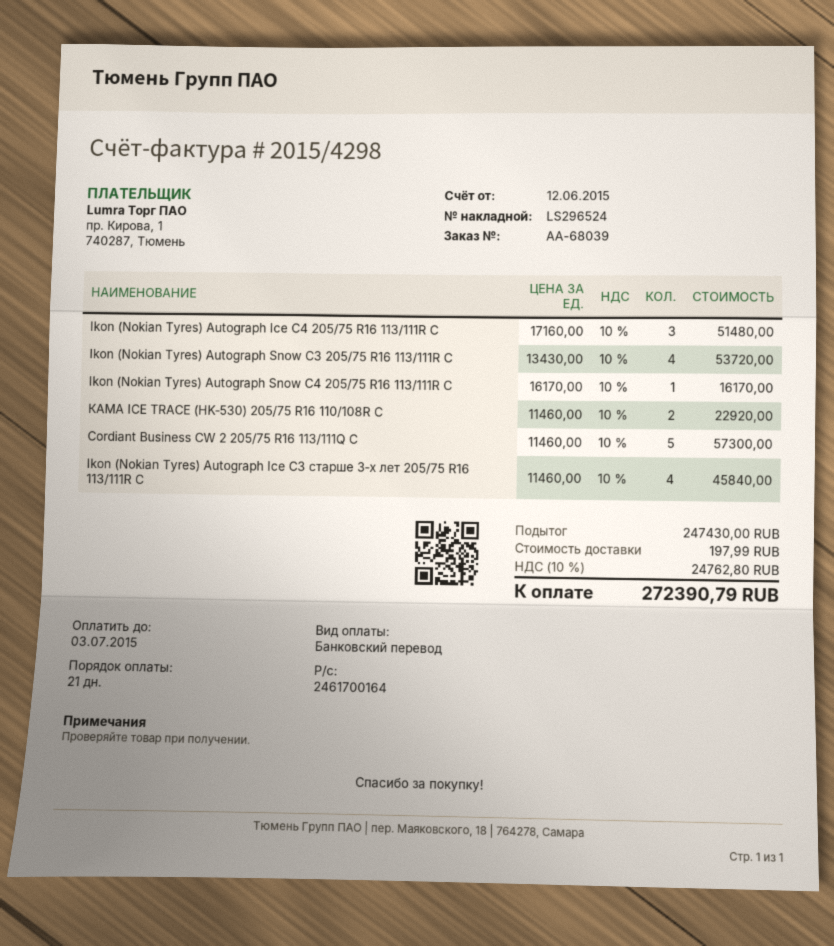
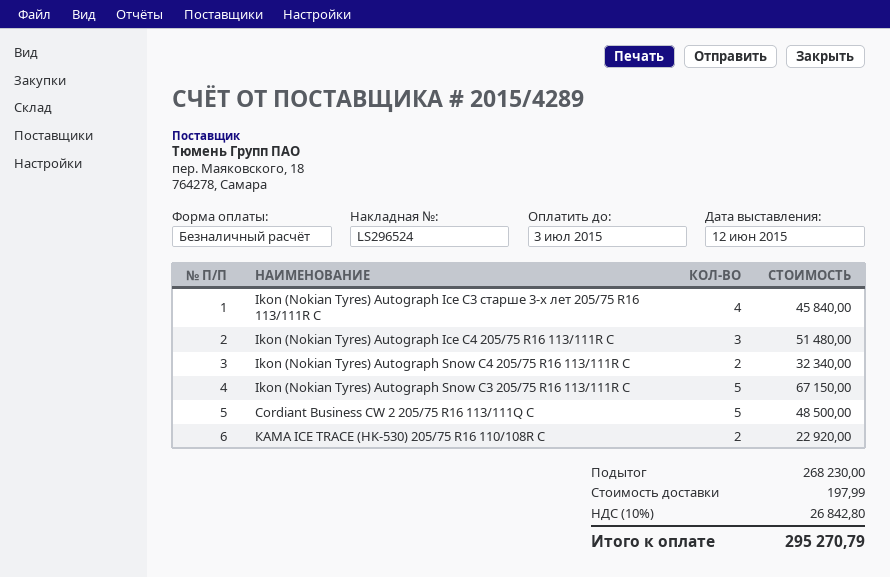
invoice number: 2015/4298 -> 2015/4289
Ikon (Nokian Tyres) Autograph Snow C3 205/75 R16 113/111R C: 4 for 53720.00 -> 5 for 67150.00
Ikon (Nokian Tyres) Autograph Snow C4 205/75 R16 113/111R C: 1 for 16170.00 -> 2 for 32340.00
Cordiant Business CW 2 205/75 R16 113/111Q C: 5 for 57300.00 -> 5 for 48500.00
subtotal: 247430.00 -> 268230.00
tax: 10% = 24762.80 -> 10% = 26842.80
total: 272390.79 -> 295270.79

